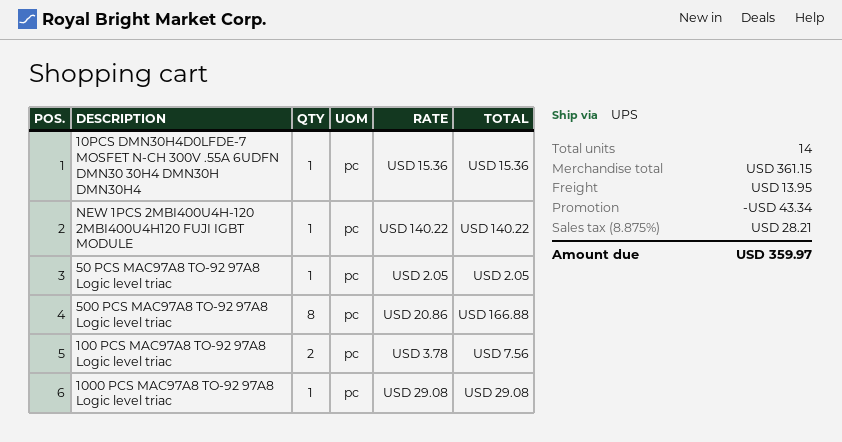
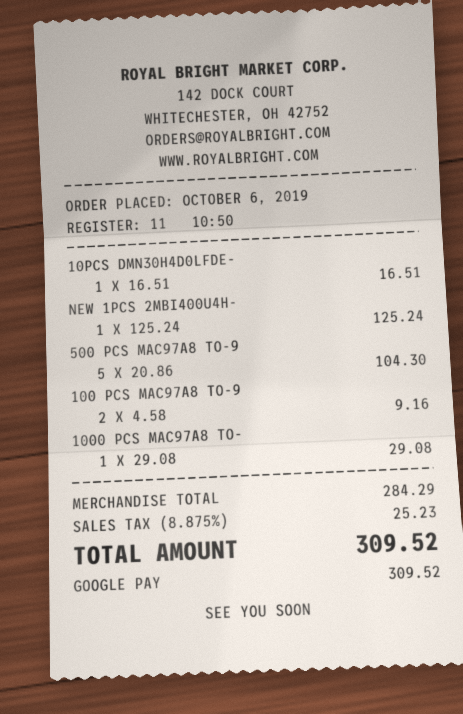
10PCS DMN30H4D0LFDE-7 MOSFET N-CH 300V .55A 6UDFN DMN30 30H4 DMN30H DMN30H4: 1 x 15.36 = 15.36 -> 1 x 16.51 = 16.51
NEW 1PCS 2MBI400U4H-120 2MBI400U4H120 FUJI IGBT MODULE: 1 x 140.22 = 140.22 -> 1 x 125.24 = 125.24
50 PCS MAC97A8 TO-92 97A8 Logic level triac: 1 x 2.05 = 2.05 -> none
500 PCS MAC97A8 TO-92 97A8 Logic level triac: 8 x 20.86 = 166.88 -> 5 x 20.86 = 104.30
100 PCS MAC97A8 TO-92 97A8 Logic level triac: 2 x 3.78 = 7.56 -> 2 x 4.58 = 9.16
subtotal: 361.15 -> 284.29
discount: 43.34 -> none
shipping: 13.95 -> none
tax: 8.875% = 28.21 -> 8.875% = 25.23
total: 359.97 -> 309.52

